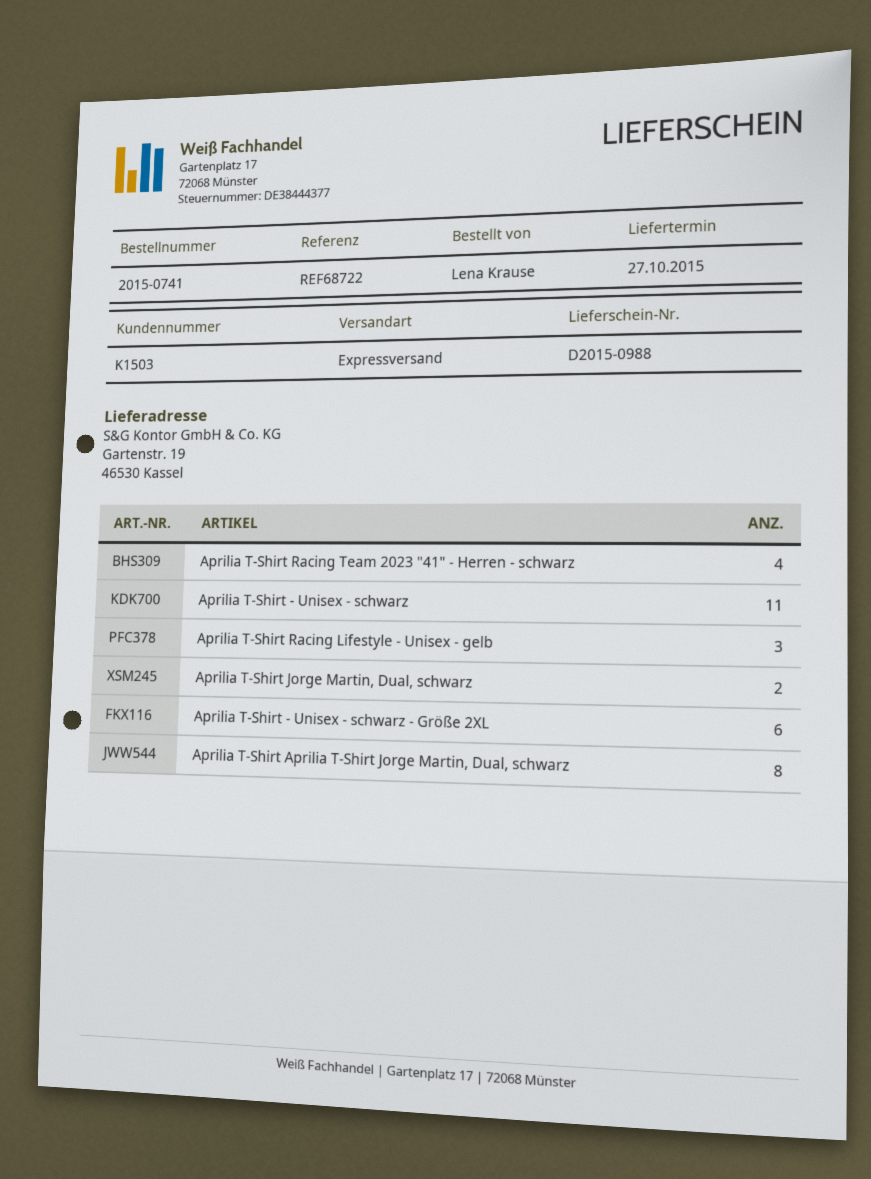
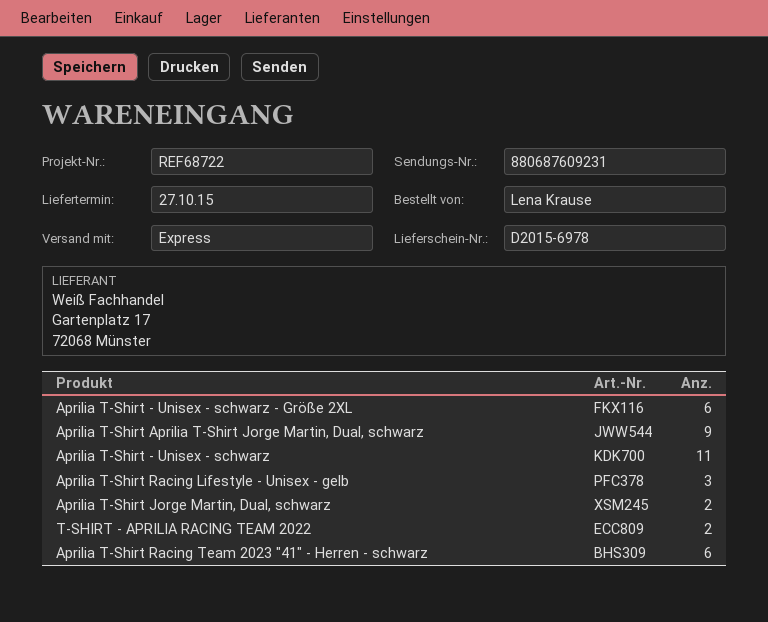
delivery note number: D2015-0988 -> D2015-6978
Aprilia T-Shirt Racing Team 2023 "41" - Herren - schwarz: 4 -> 6
Aprilia T-Shirt Aprilia T-Shirt Jorge Martin, Dual, schwarz: 8 -> 9
T-SHIRT - APRILIA RACING TEAM 2022: none -> 2

